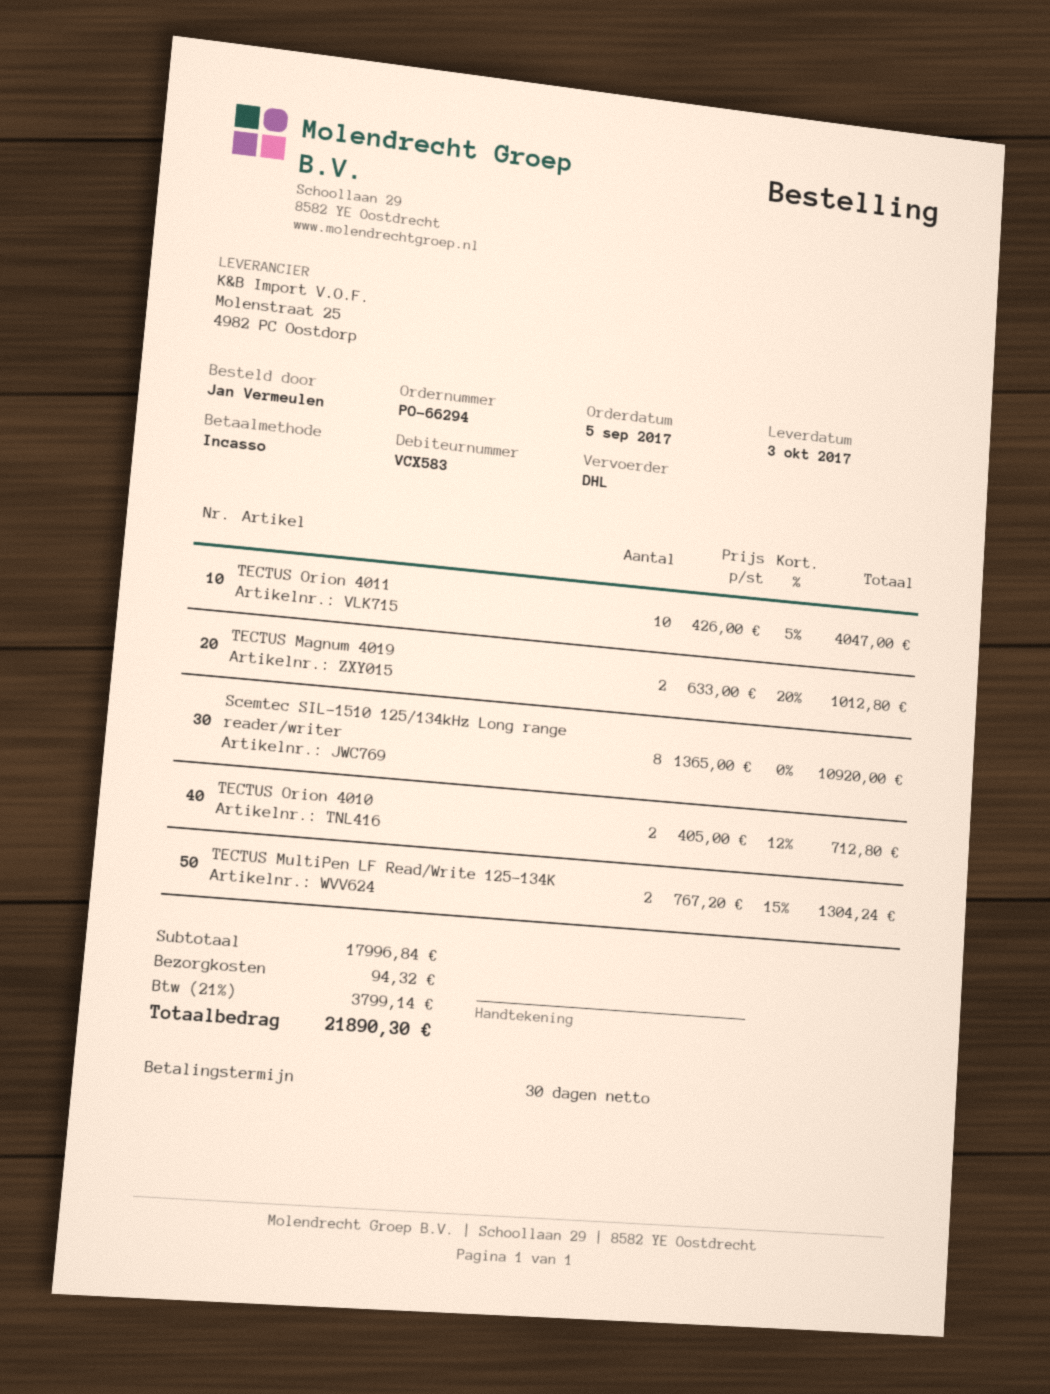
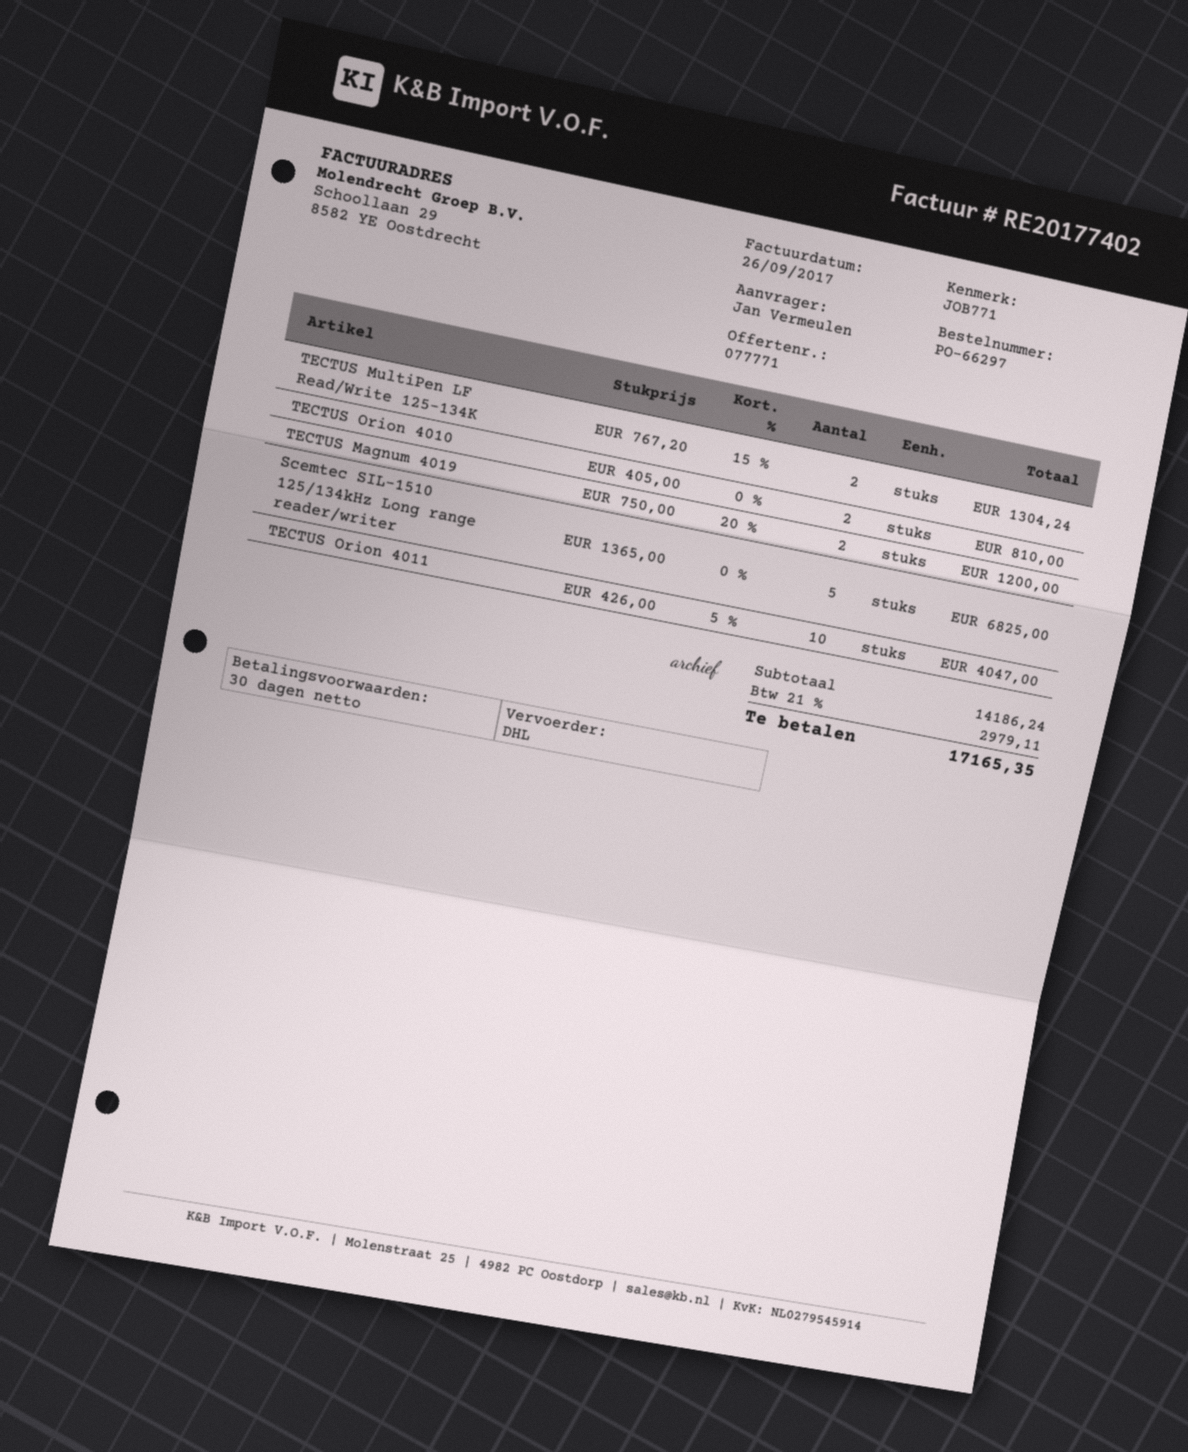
order number: PO-66294 -> PO-66297
TECTUS Magnum 4019: 2 x 633.00 - 20% = 1012.80 -> 2 x 750.00 - 20% = 1200.00
Scemtec SIL-1510 125/134kHz Long range reader/writer: 8 x 1365.00 = 10920.00 -> 5 x 1365.00 = 6825.00
TECTUS Orion 4010: 2 x 405.00 - 12% = 712.80 -> 2 x 405.00 = 810.00
subtotal: 17996.84 -> 14186.24
shipping: 94.32 -> none
tax: 21% = 3799.14 -> 21% = 2979.11
total: 21890.30 -> 17165.35

